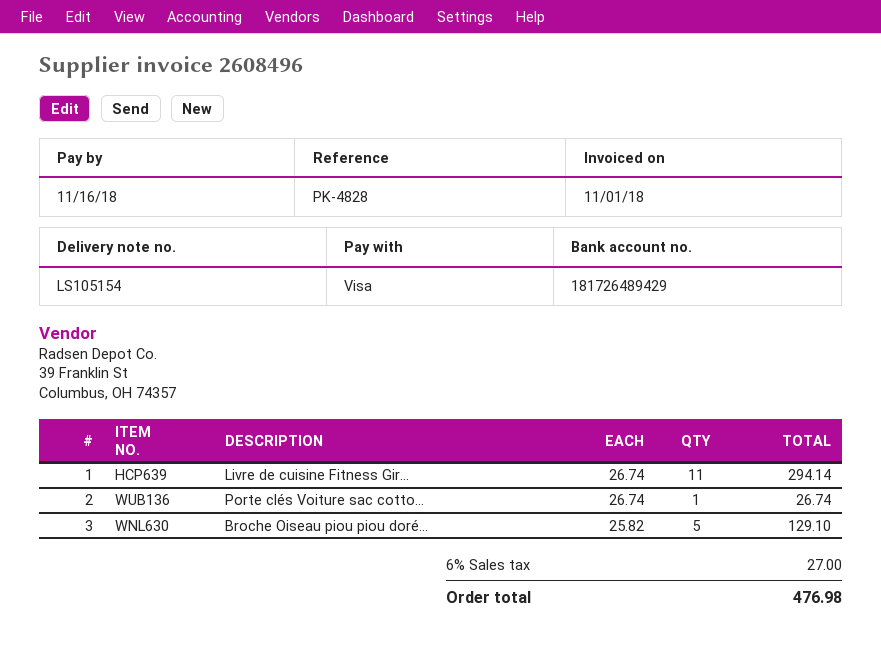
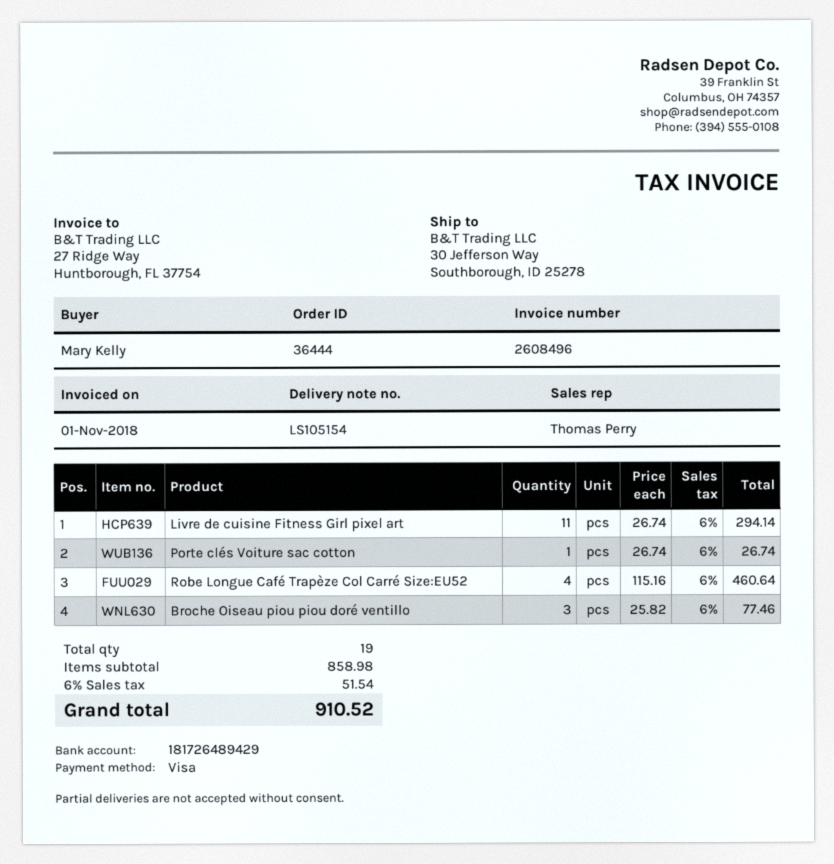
Broche Oiseau piou piou doré...: 5 x 25.82 = 129.10 -> 3 x 25.82 = 77.46
Robe Longue Café Trapèze Col Carré Size:EU52: none -> 4 x 115.16 = 460.64
tax: 6% = 27.00 -> 6% = 51.54
total: 476.98 -> 910.52

